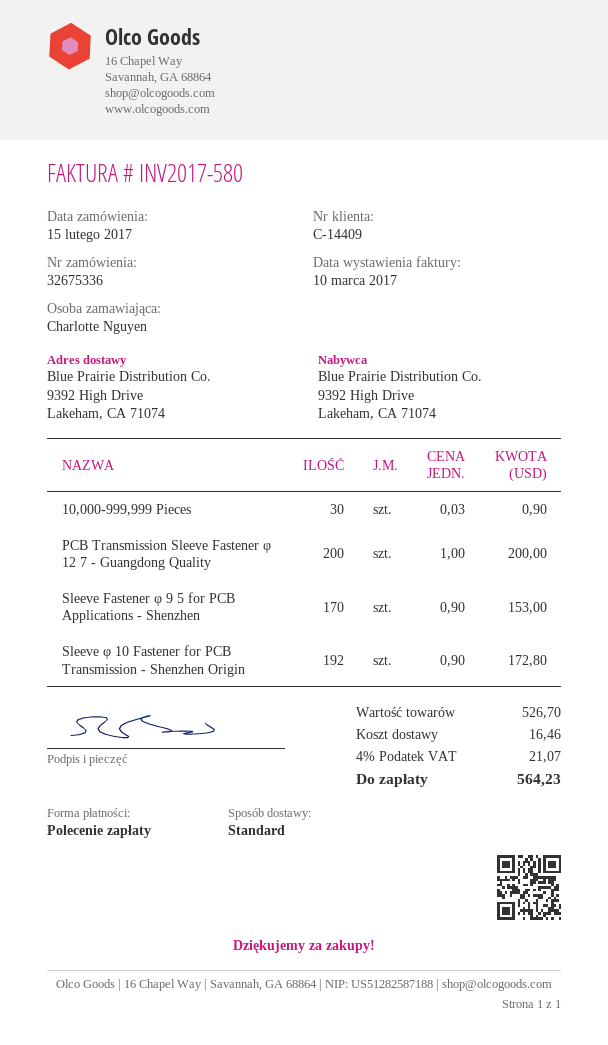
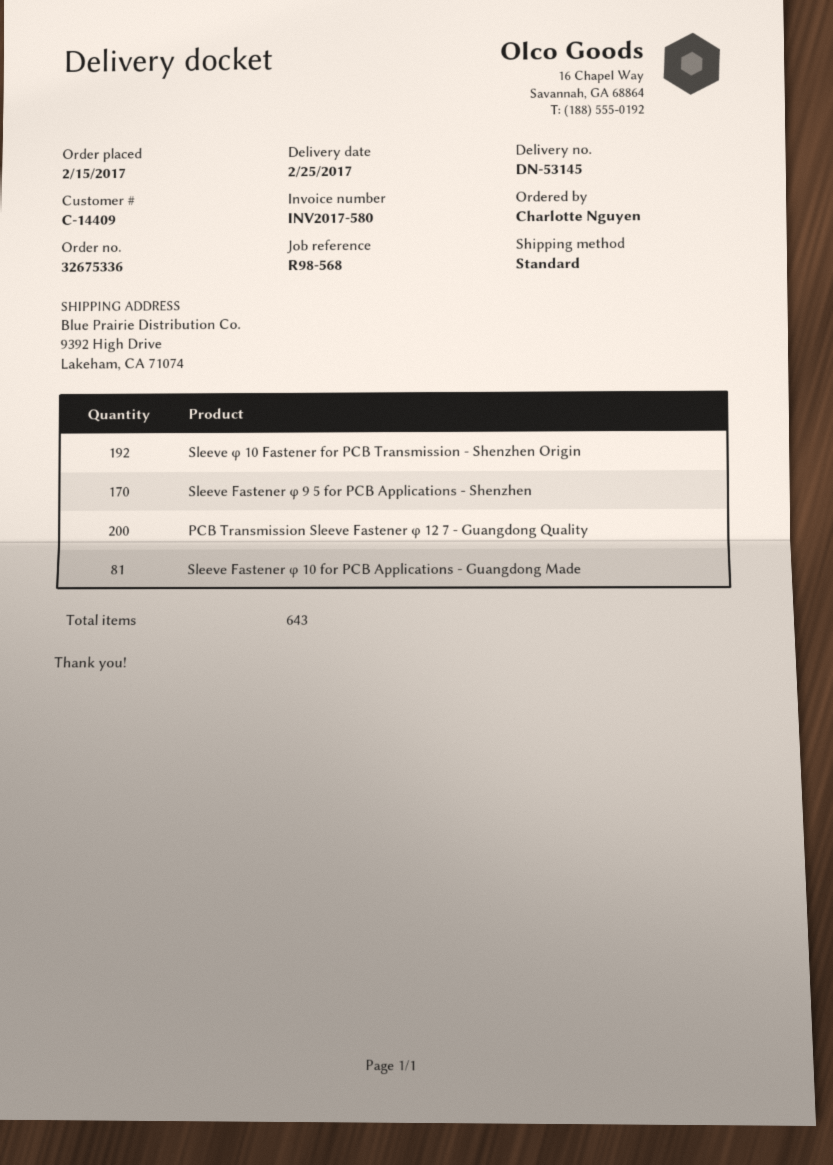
10,000-999,999 Pieces: 30 -> none
Sleeve Fastener φ 10 for PCB Applications - Guangdong Made: none -> 81

